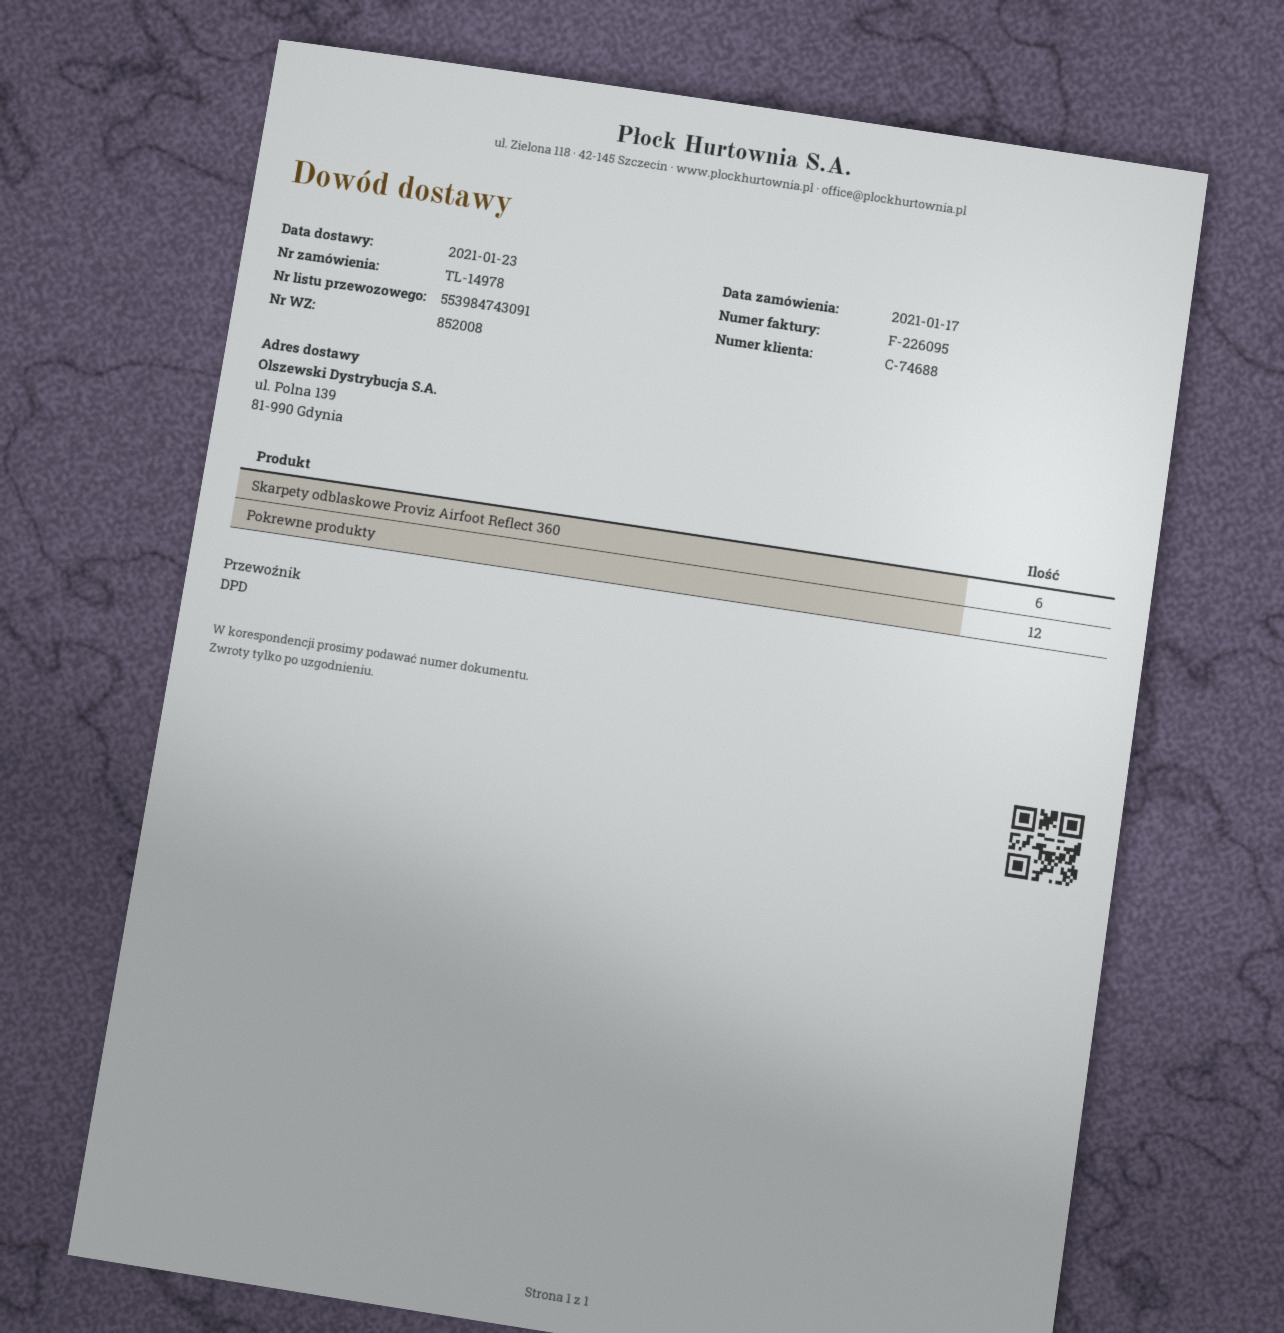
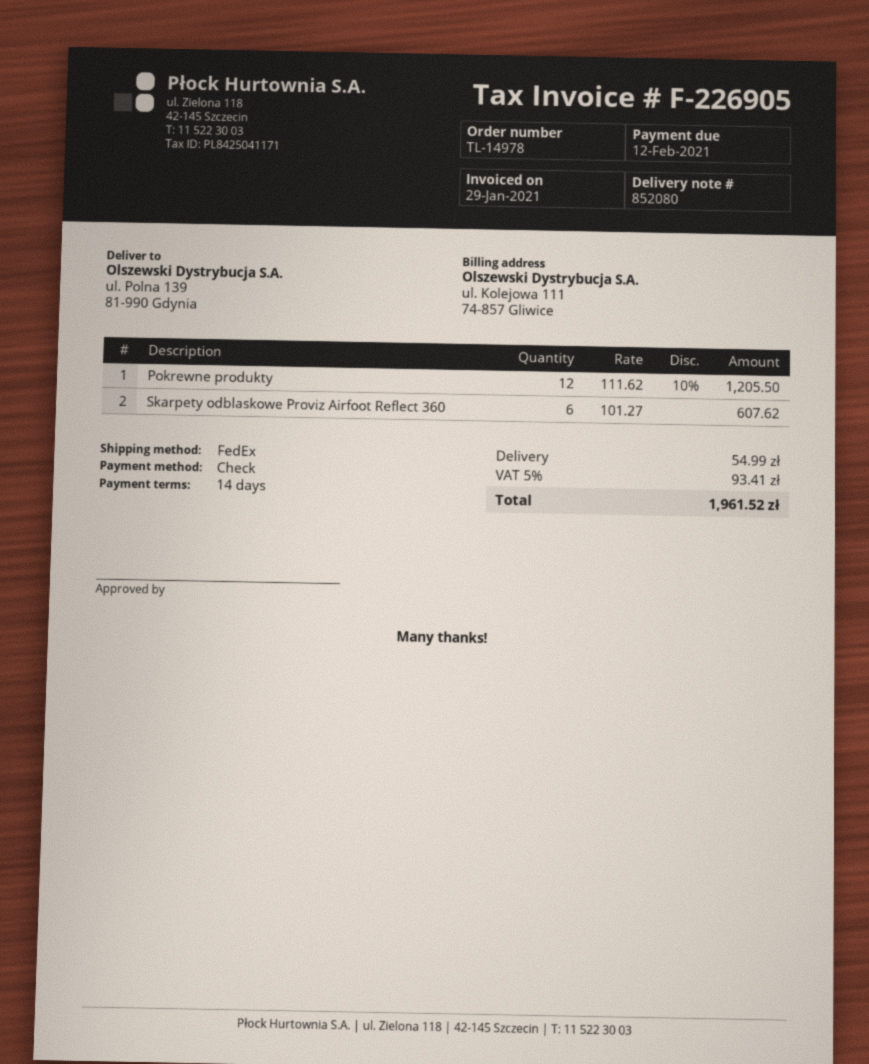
delivery note number: 852008 -> 852080
invoice number: F-226095 -> F-226905
shipping method: DPD -> FedEx

